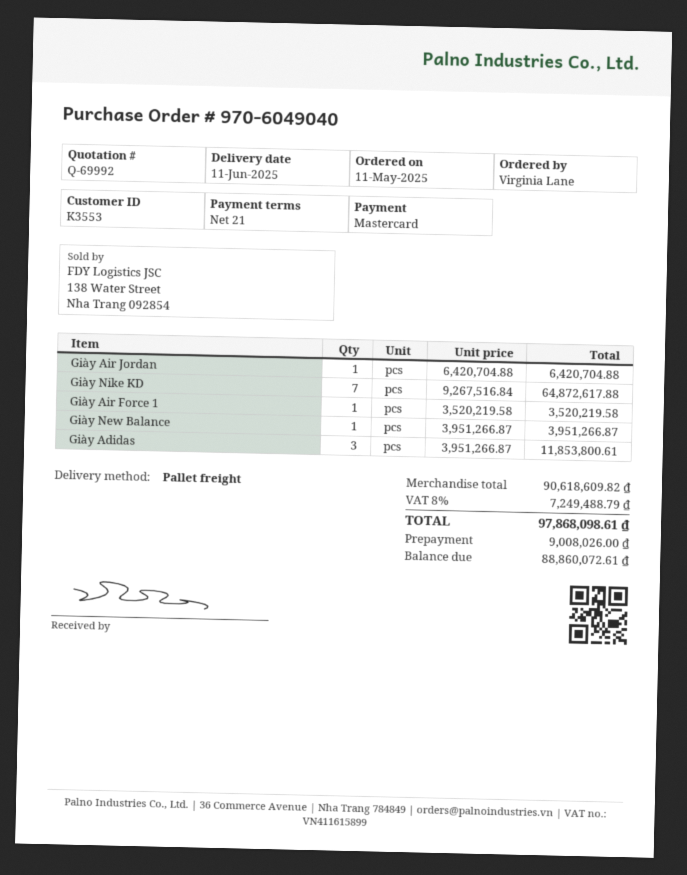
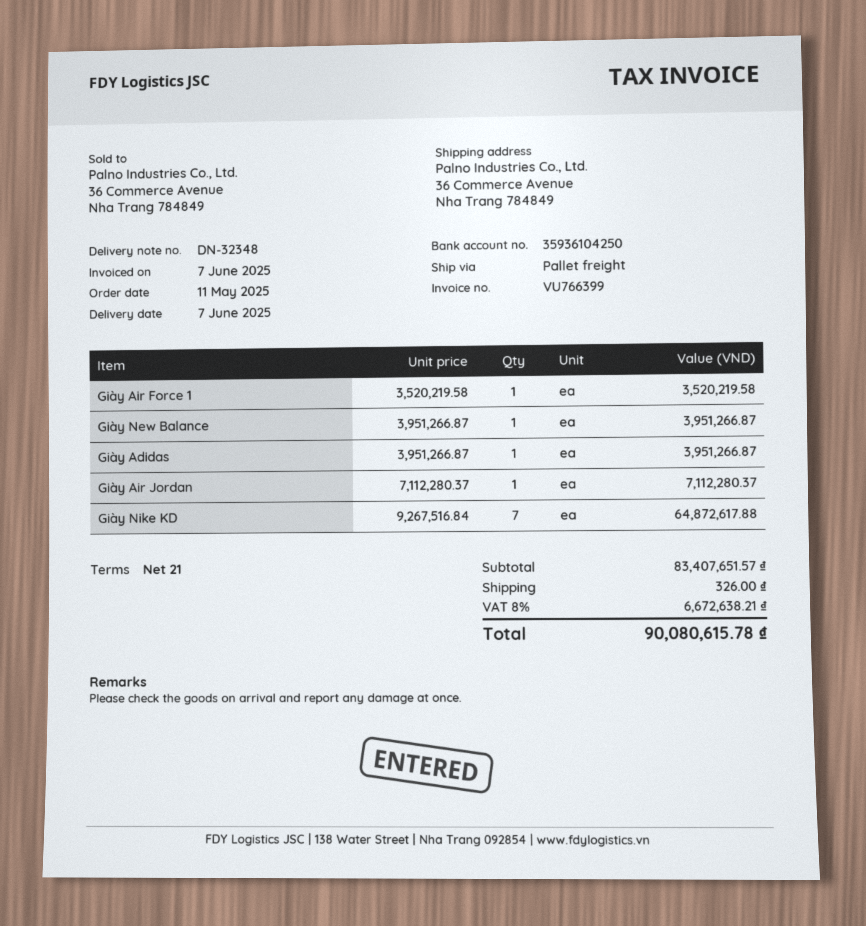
delivery date: 2025-06-11 -> 2025-06-07
Giày Air Jordan: 1 x 6420704.88 = 6420704.88 -> 1 x 7112280.37 = 7112280.37
Giày Adidas: 3 x 3951266.87 = 11853800.61 -> 1 x 3951266.87 = 3951266.87
subtotal: 90618609.82 -> 83407651.57
shipping: none -> 326.00
tax: 8% = 7249488.79 -> 8% = 6672638.21
total: 97868098.61 -> 90080615.78

